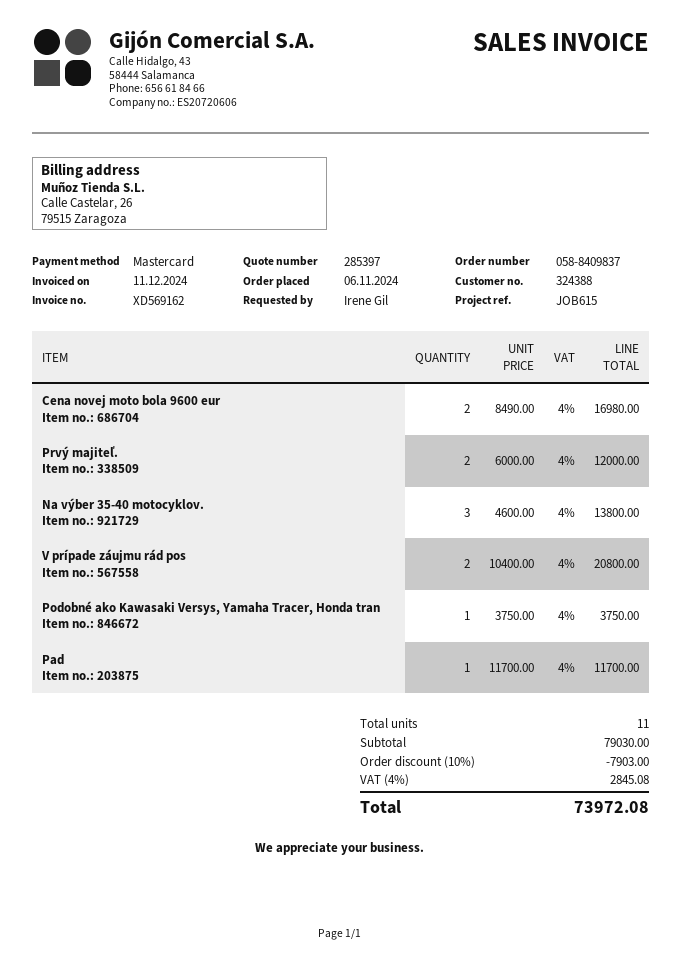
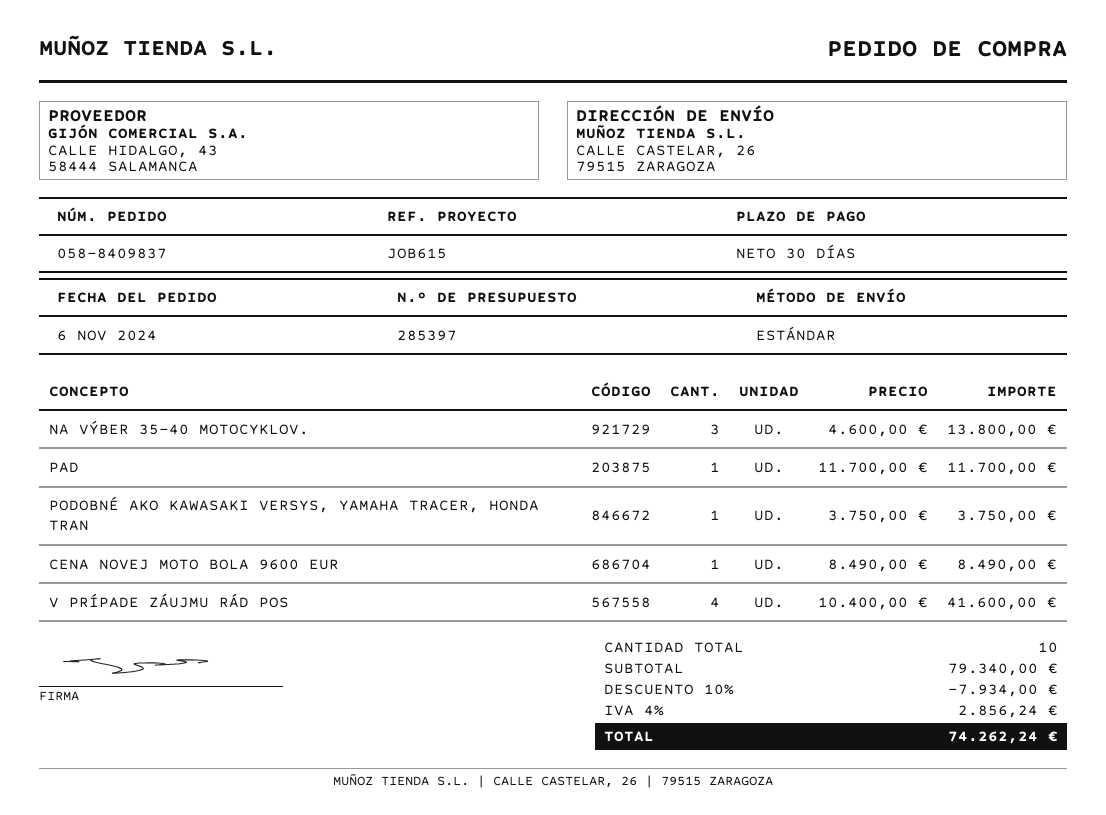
Cena novej moto bola 9600 eur: 2 x 8490.00 = 16980.00 -> 1 x 8490.00 = 8490.00
Prvý majiteľ.: 2 x 6000.00 = 12000.00 -> none
V prípade záujmu rád pos: 2 x 10400.00 = 20800.00 -> 4 x 10400.00 = 41600.00
total quantity: 11 -> 10
subtotal: 79030.00 -> 79340.00
discount: 10% = 7903.00 -> 10% = 7934.00
tax: 4% = 2845.08 -> 4% = 2856.24
total: 73972.08 -> 74262.24

